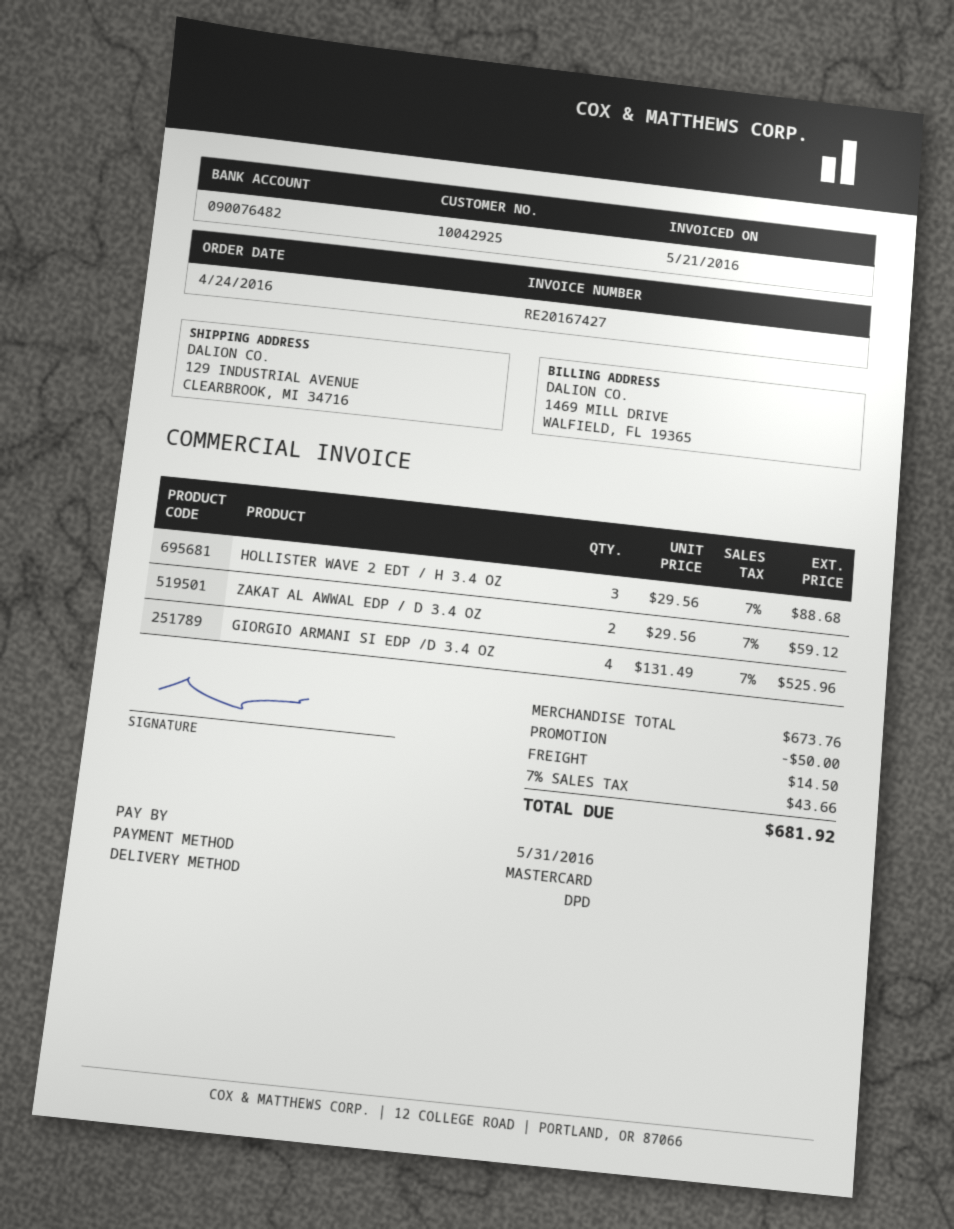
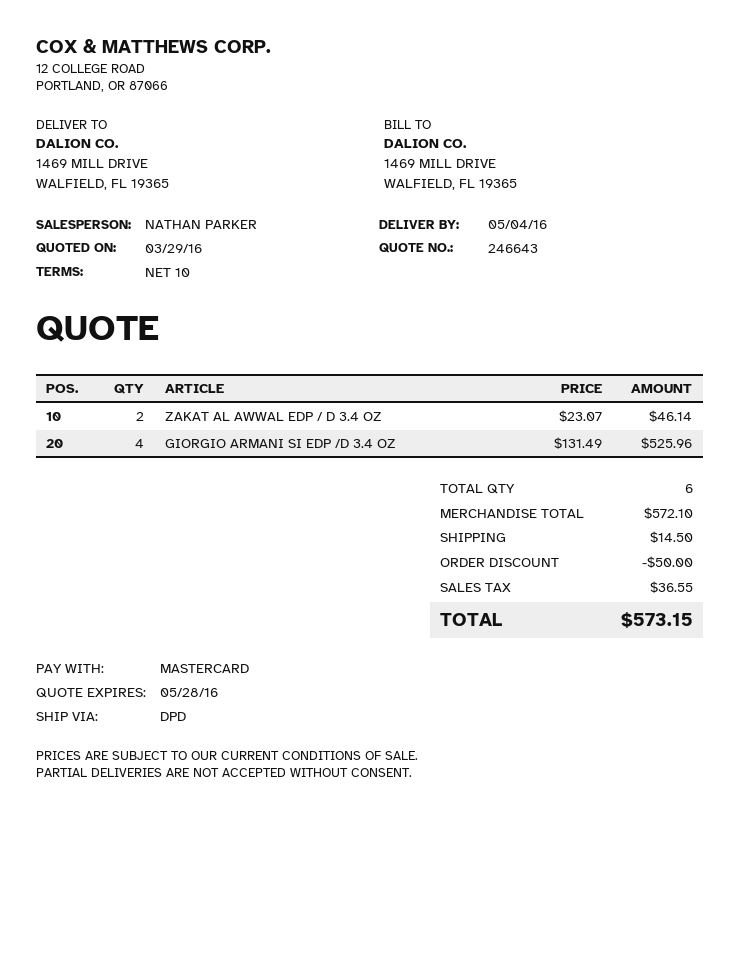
ship to: 129 INDUSTRIAL AVENUE, CLEARBROOK, MI 34716 -> 1469 MILL DRIVE, WALFIELD, FL 19365
HOLLISTER WAVE 2 EDT / H 3.4 OZ: 3 x 29.56 = 88.68 -> none
ZAKAT AL AWWAL EDP / D 3.4 OZ: 2 x 29.56 = 59.12 -> 2 x 23.07 = 46.14
subtotal: 673.76 -> 572.10
tax: 43.66 -> 36.55
total: 681.92 -> 573.15

